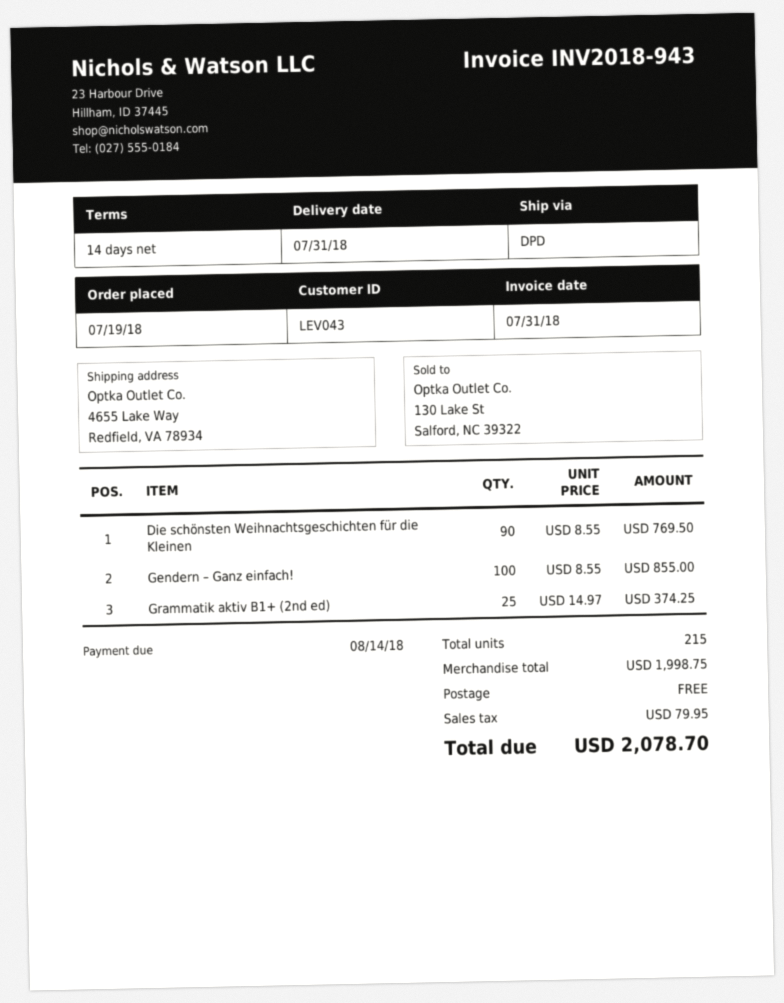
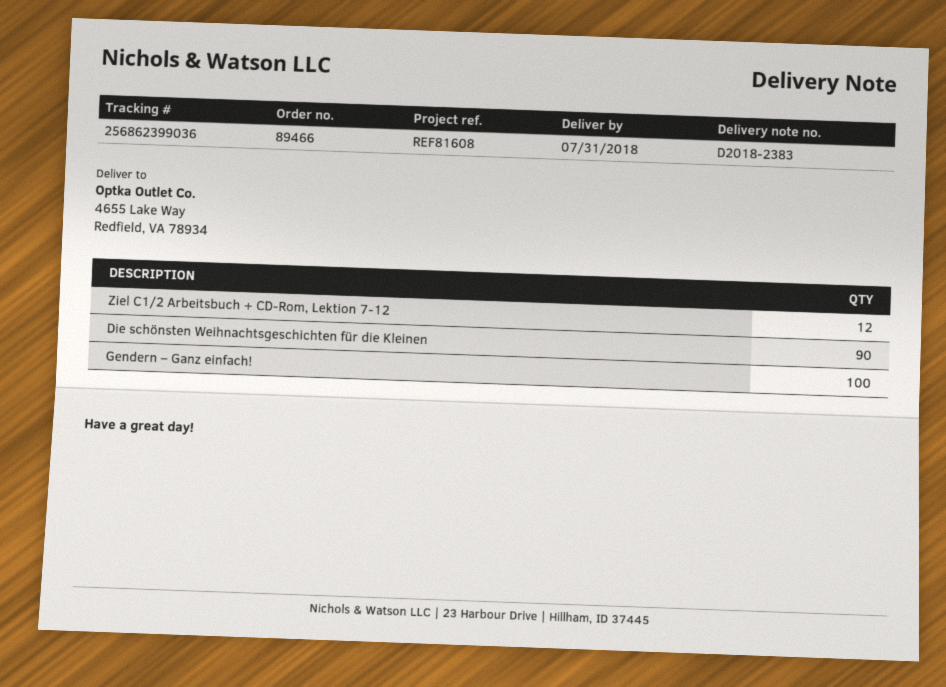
Grammatik aktiv B1+ (2nd ed): 25 -> none
Ziel C1/2 Arbeitsbuch + CD-Rom, Lektion 7-12: none -> 12

